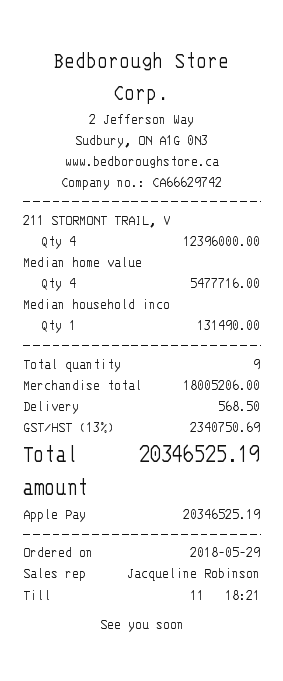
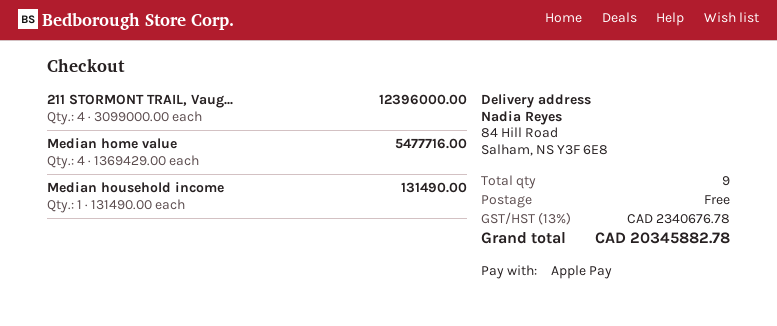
shipping: 568.50 -> 0.00
tax: 13% = 2340750.69 -> 13% = 2340676.78
total: 20346525.19 -> 20345882.78

